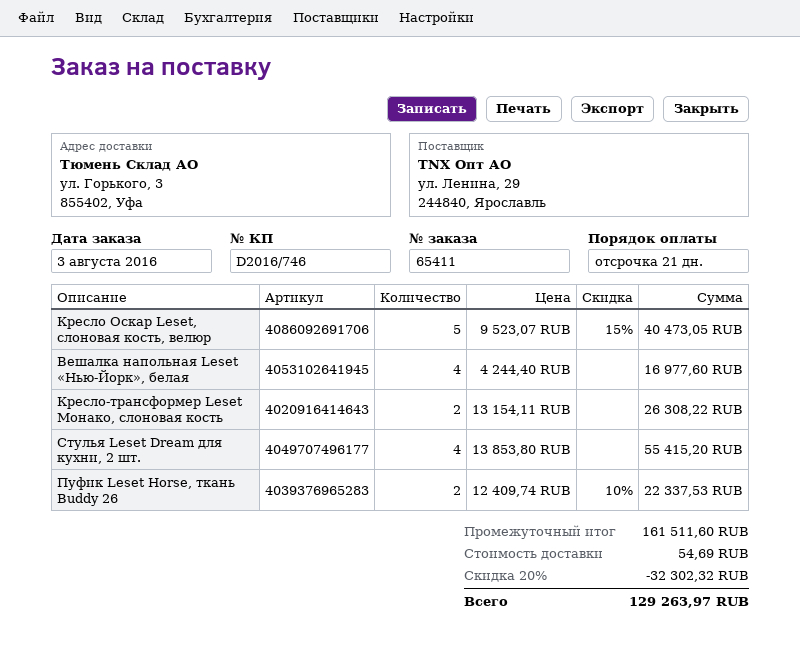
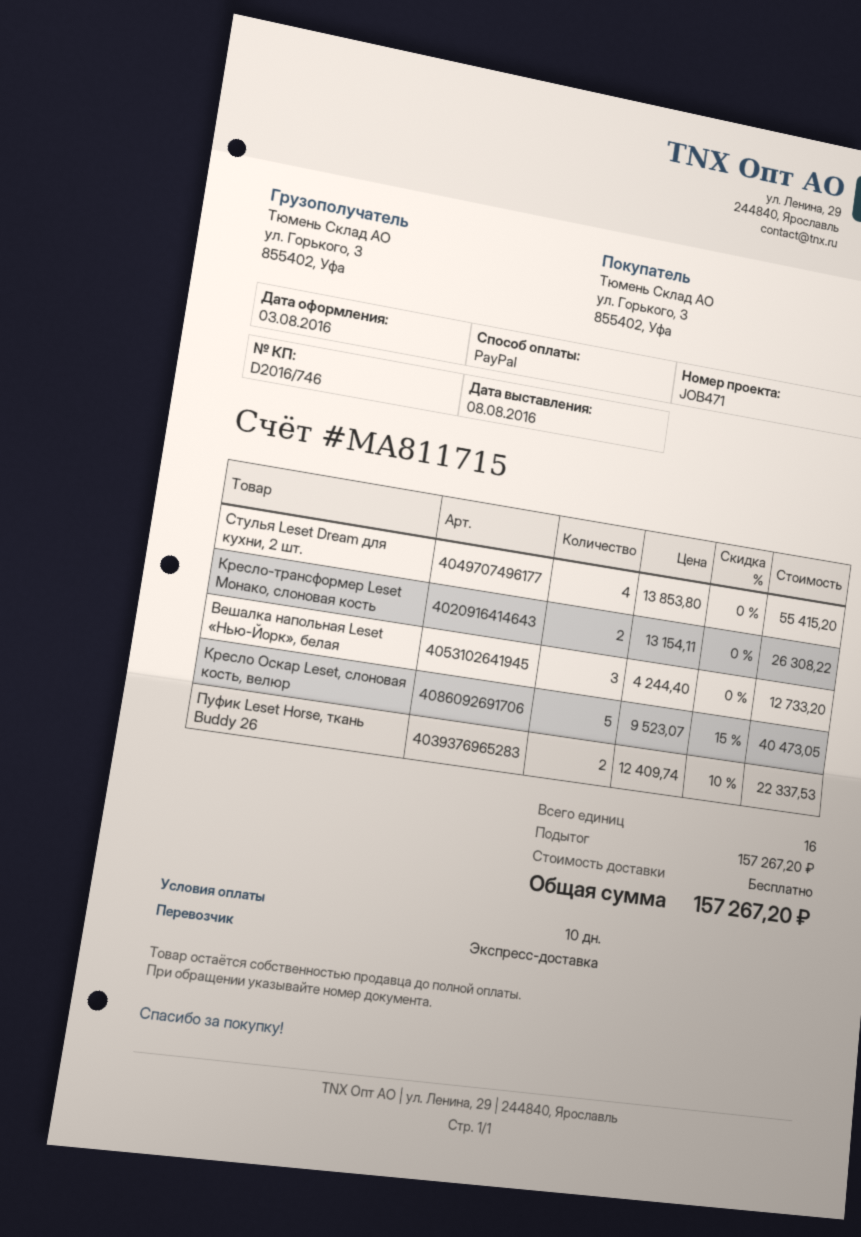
payment terms: 21 days -> 10 days
Вешалка напольная Leset «Нью-Йорк», белая: 4 x 4244.40 = 16977.60 -> 3 x 4244.40 = 12733.20
subtotal: 161511.60 -> 157267.20
discount: 20% = 32302.32 -> none
shipping: 54.69 -> 0.00
total: 129263.97 -> 157267.20

